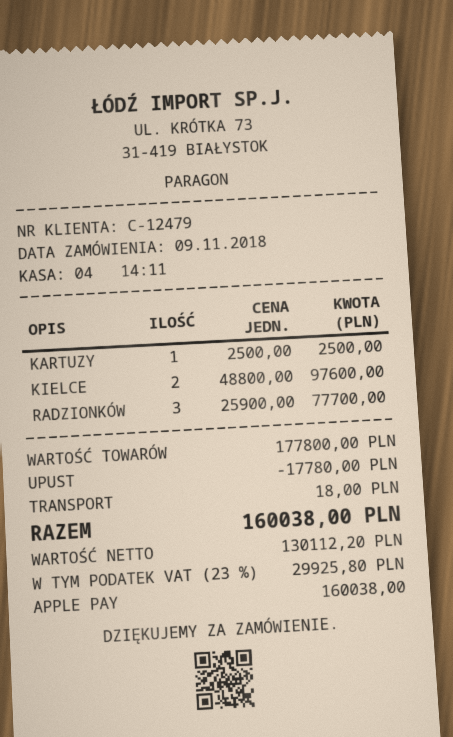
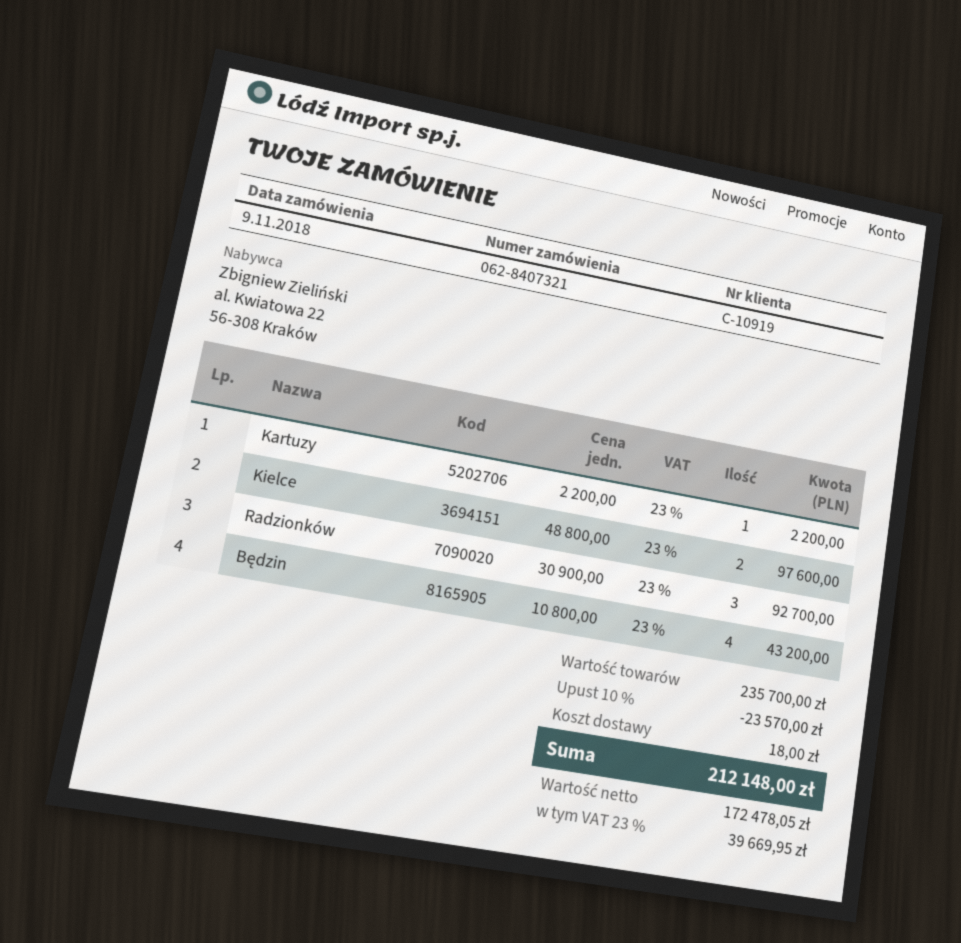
customer number: C-12479 -> C-10919
KARTUZY: 1 x 2500.00 = 2500.00 -> 1 x 2200.00 = 2200.00
RADZIONKÓW: 3 x 25900.00 = 77700.00 -> 3 x 30900.00 = 92700.00
Będzin: none -> 4 x 10800.00 = 43200.00
subtotal: 177800.00 -> 235700.00
discount: 17780.00 -> 23570.00
net: 130112.20 -> 172478.05
tax: 23% = 29925.80 -> 23% = 39669.95
total: 160038.00 -> 212148.00

